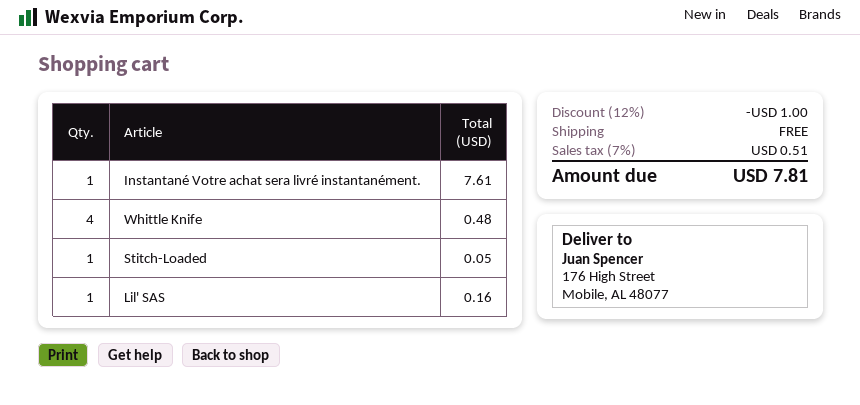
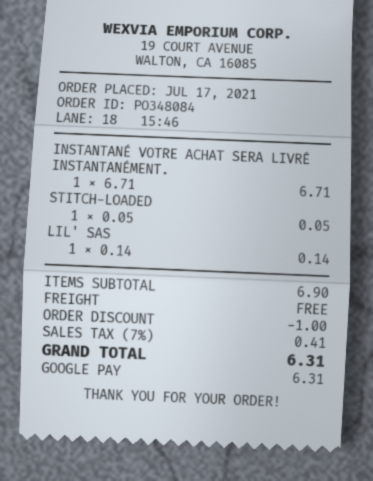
Instantané Votre achat sera livré instantanément.: 1 for 7.61 -> 1 for 6.71
Whittle Knife: 4 for 0.48 -> none
Lil' SAS: 1 for 0.16 -> 1 for 0.14
tax: 7% = 0.51 -> 7% = 0.41
total: 7.81 -> 6.31

